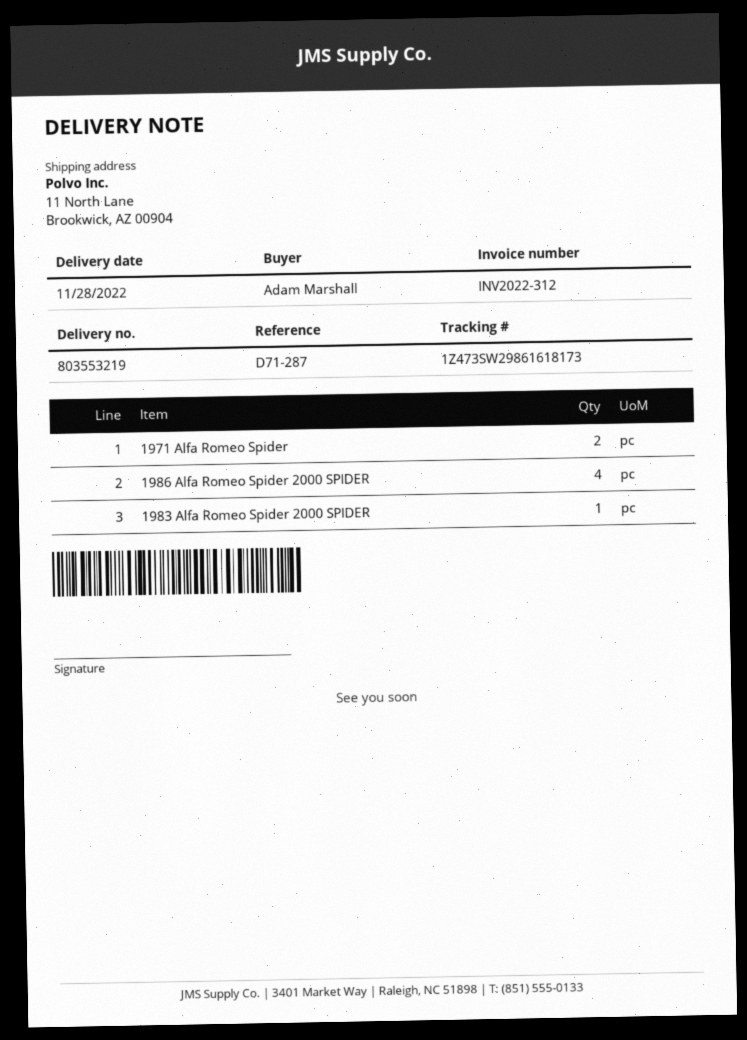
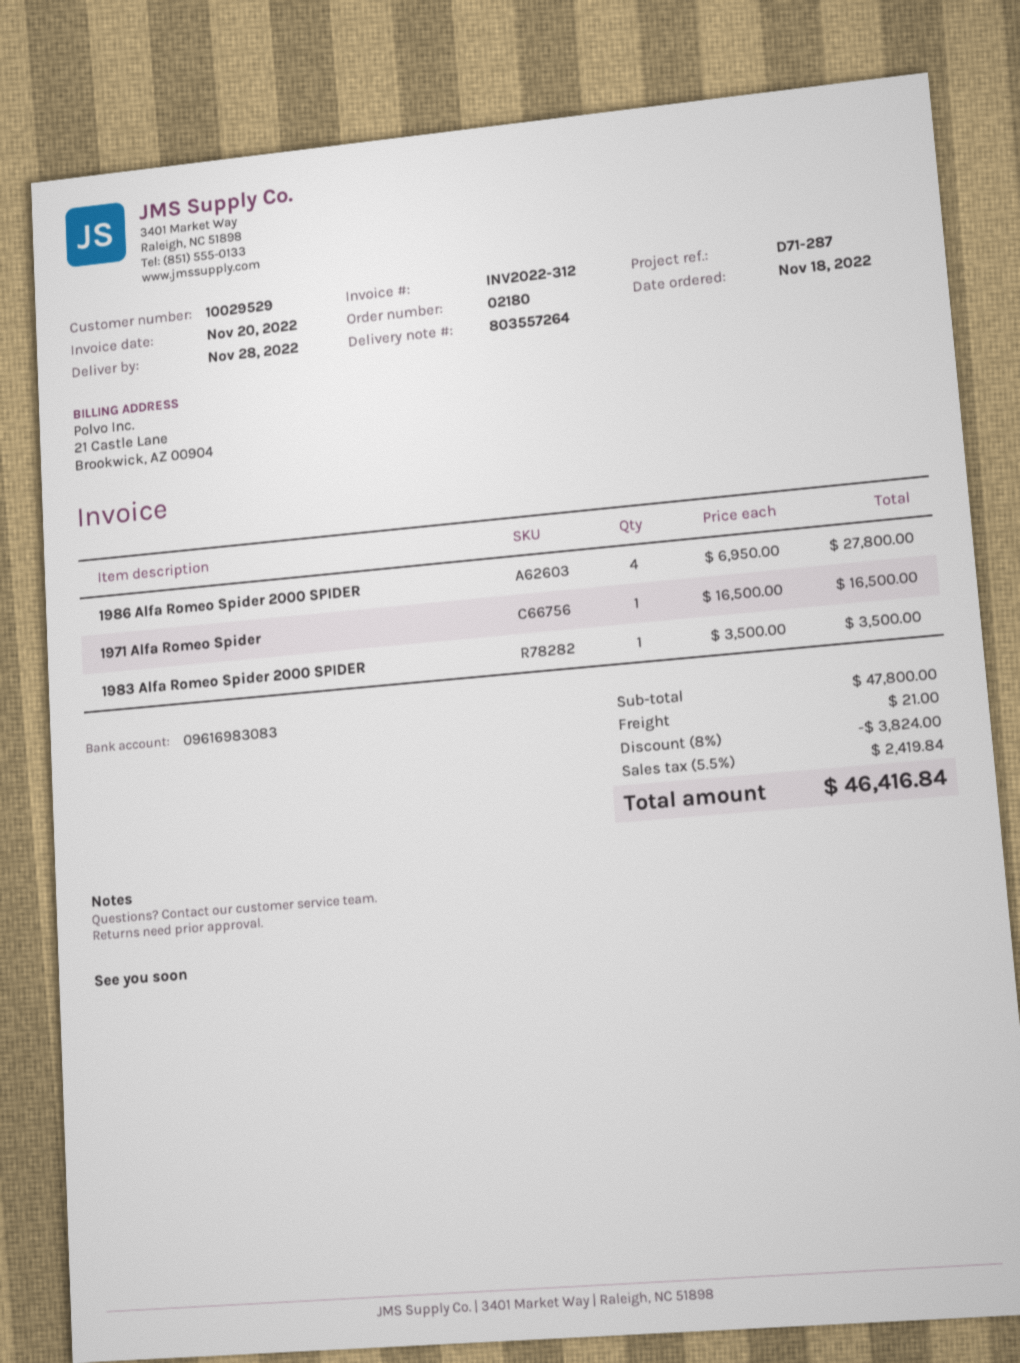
delivery note number: 803553219 -> 803557264
1971 Alfa Romeo Spider: 2 -> 1

